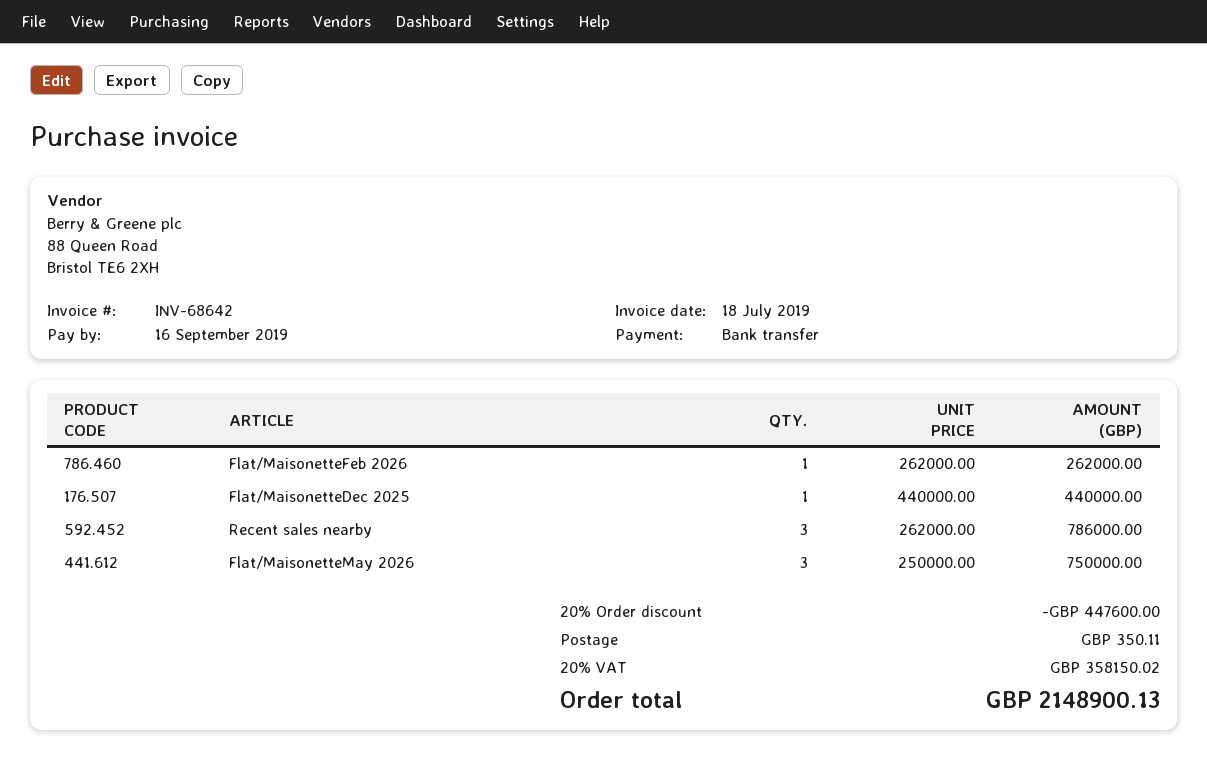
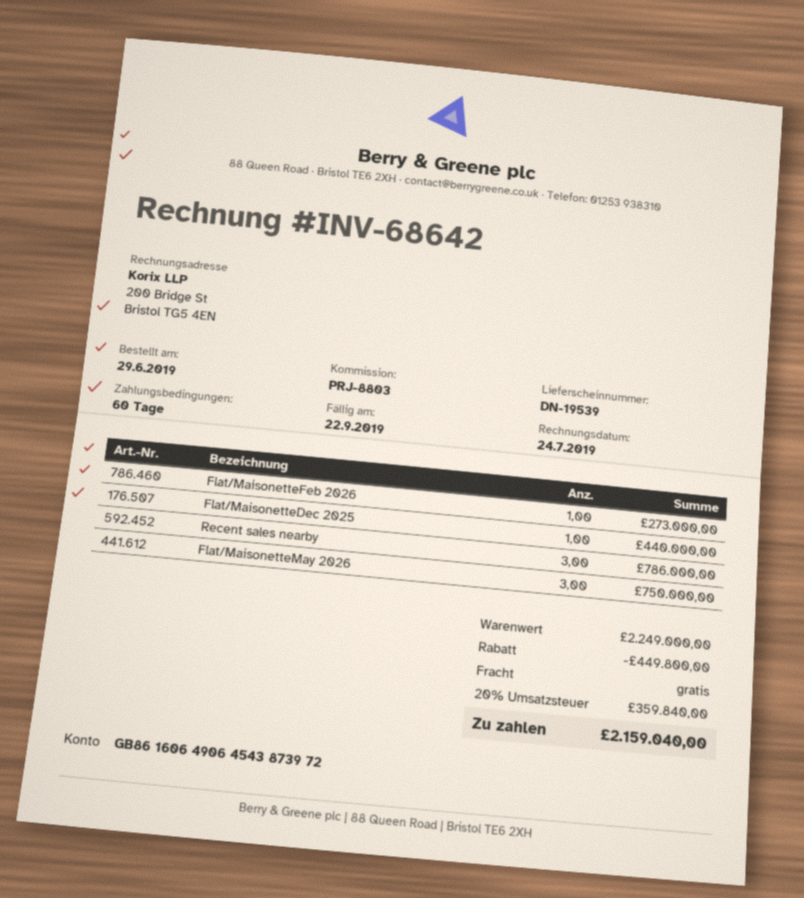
invoice date: 2019-07-18 -> 2019-07-24
due date: 2019-09-16 -> 2019-09-22
Flat/MaisonetteFeb 2026: 1 for 262000.00 -> 1 for 273000.00
discount: 447600.00 -> 449800.00
shipping: 350.11 -> 0.00
tax: 20% = 358150.02 -> 20% = 359840.00
total: 2148900.13 -> 2159040.00

